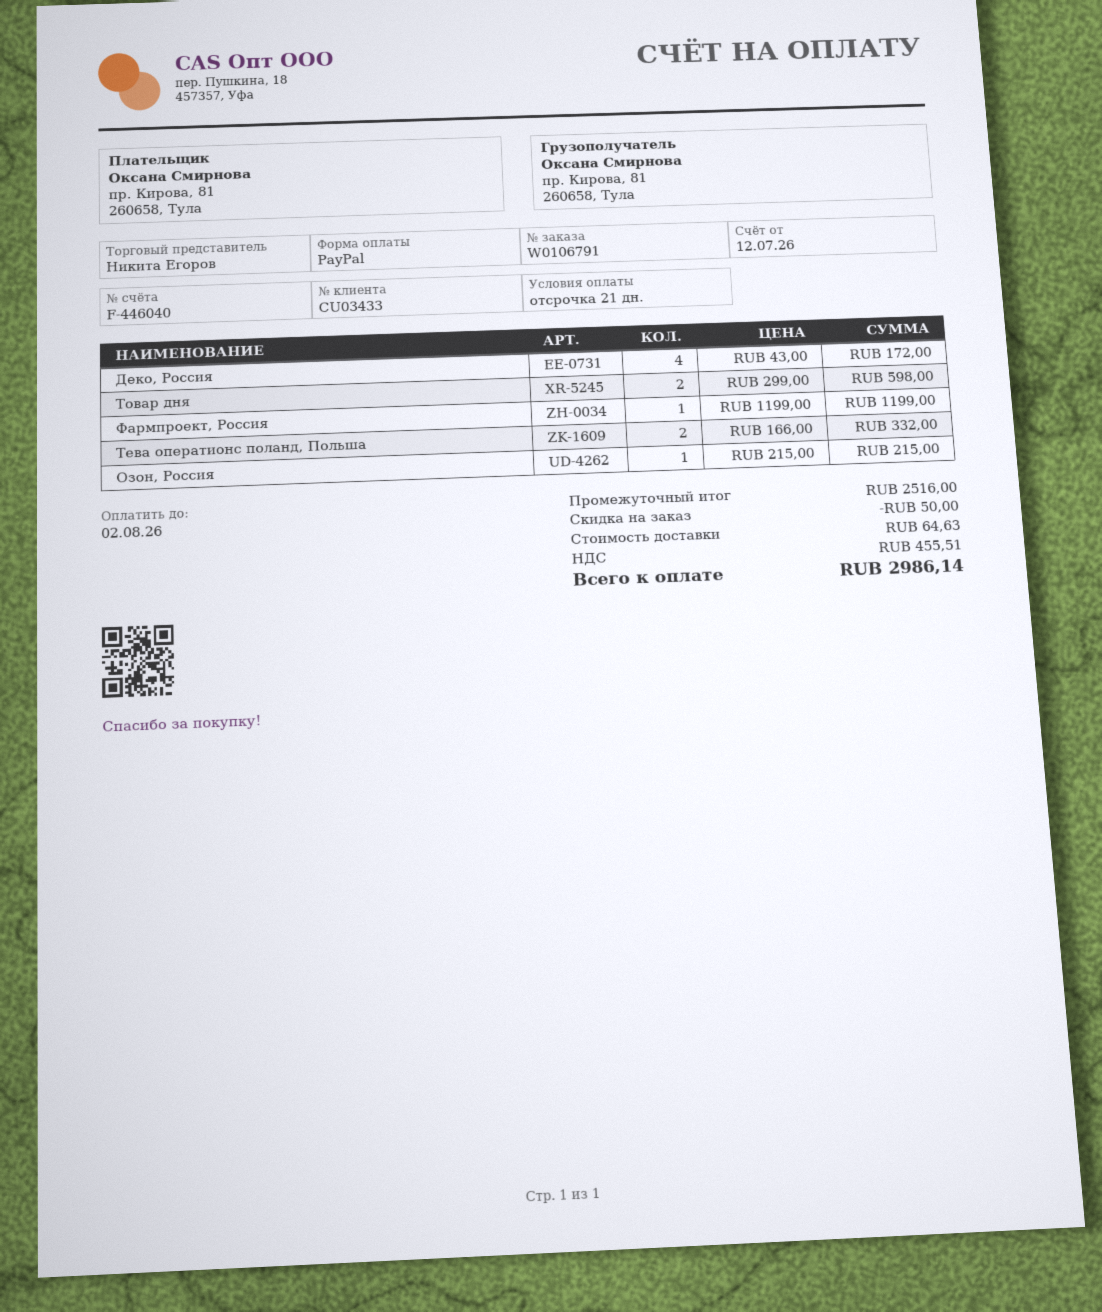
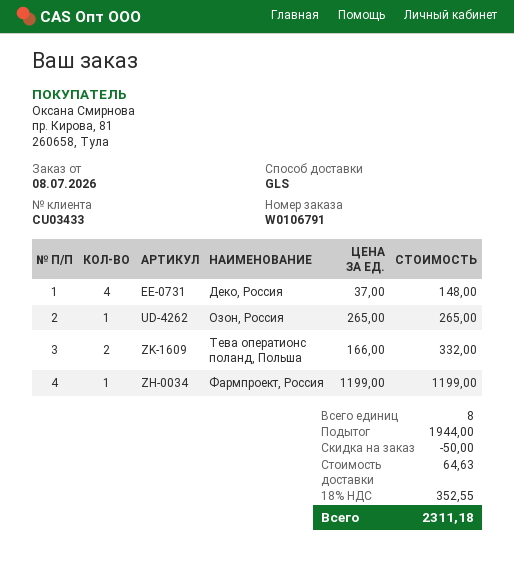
Деко, Россия: 4 x 43.00 = 172.00 -> 4 x 37.00 = 148.00
Товар дня: 2 x 299.00 = 598.00 -> none
Озон, Россия: 1 x 215.00 = 215.00 -> 1 x 265.00 = 265.00
subtotal: 2516.00 -> 1944.00
tax: 455.51 -> 352.55
total: 2986.14 -> 2311.18

